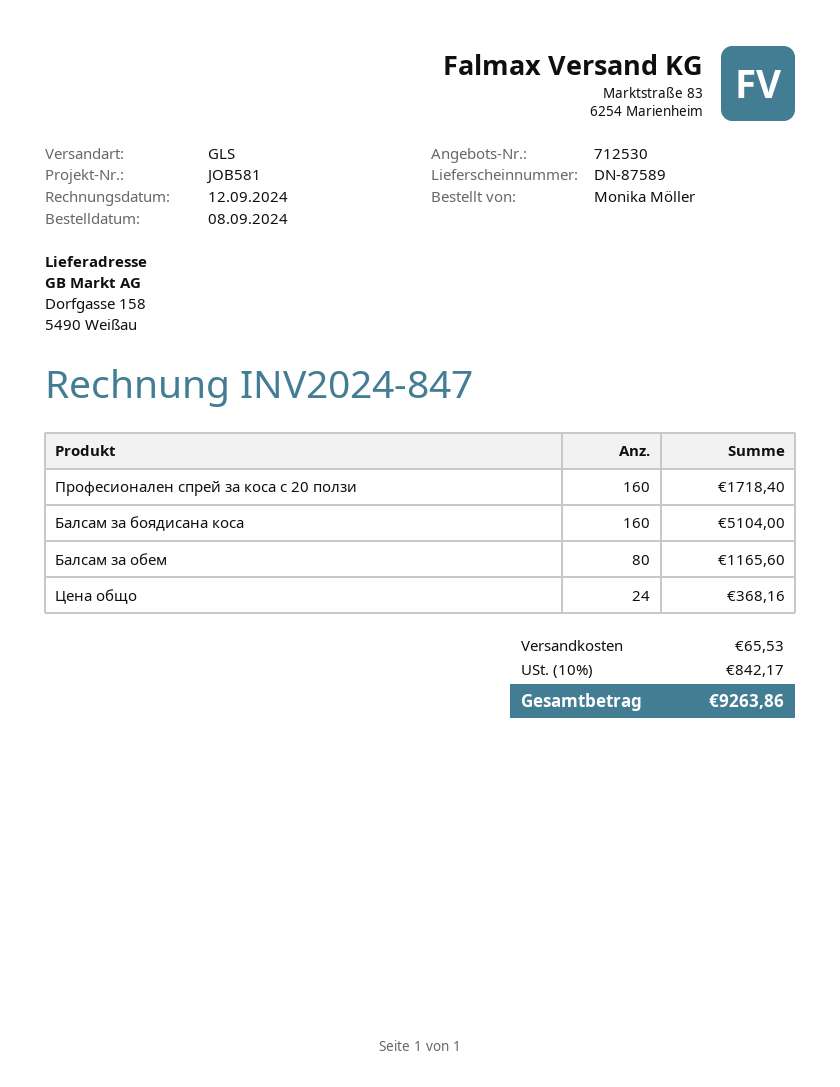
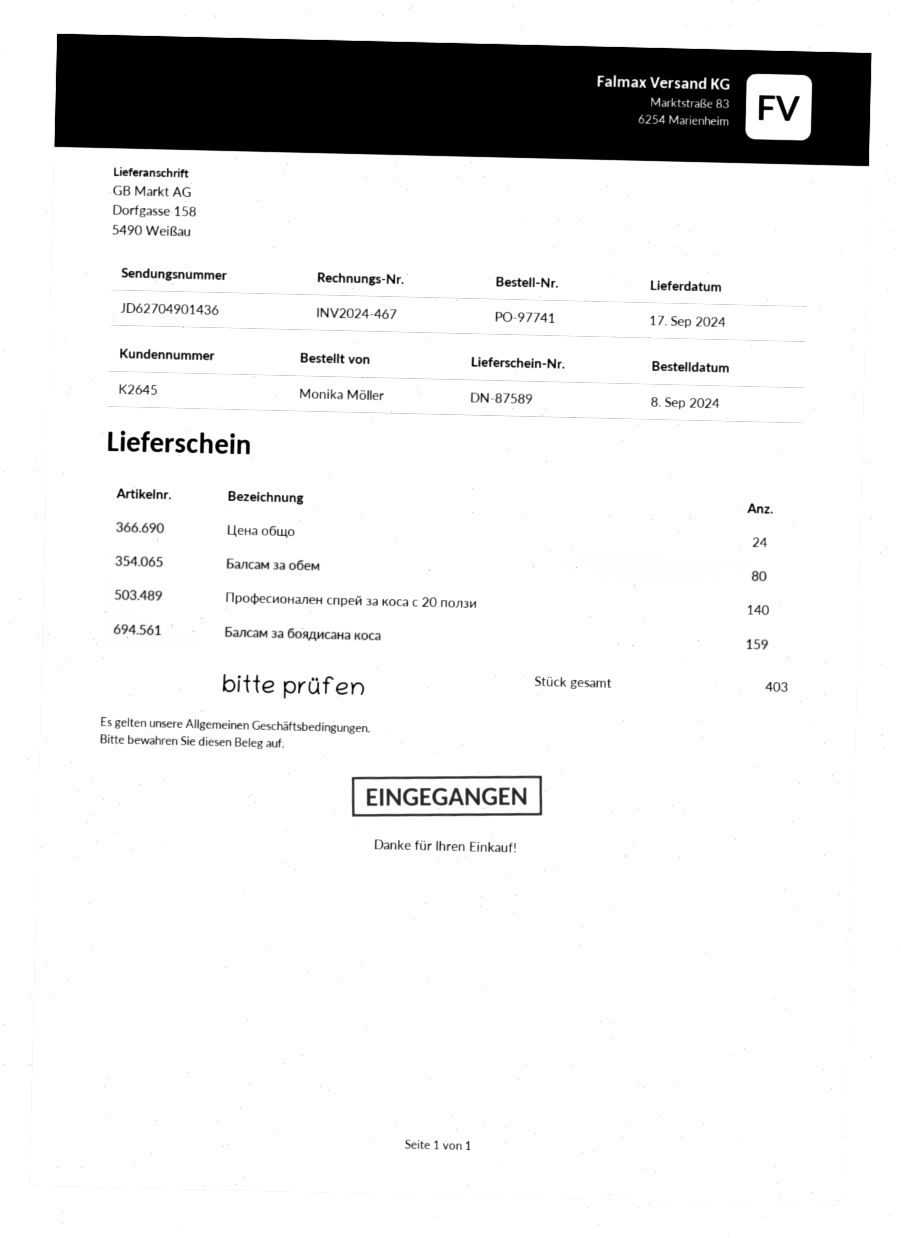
invoice number: INV2024-847 -> INV2024-467
Професионален спрей за коса с 20 ползи: 160 -> 140
Балсам за боядисана коса: 160 -> 159

